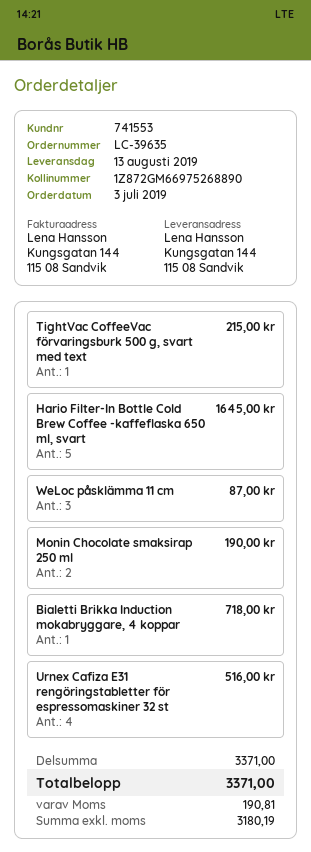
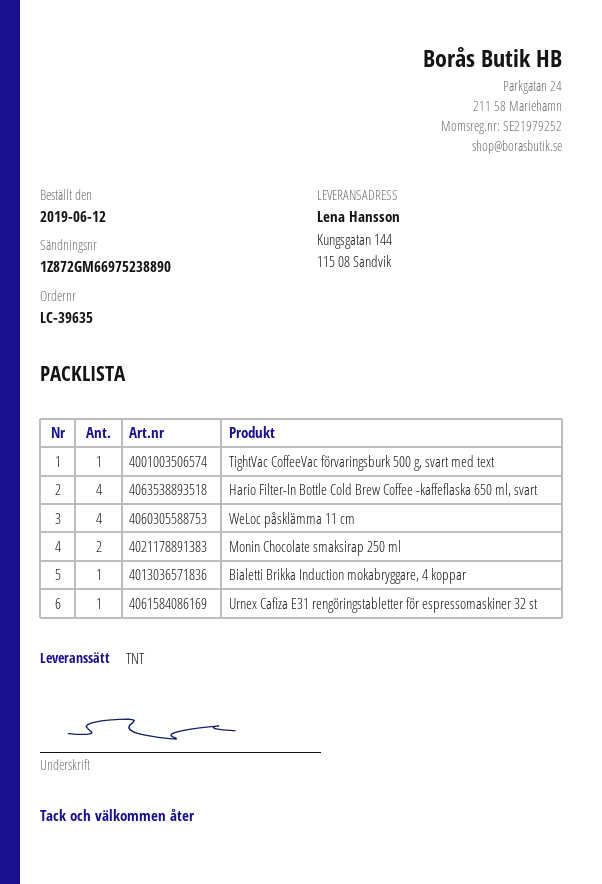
order date: 2019-07-03 -> 2019-06-12
tracking number: 1Z872GM66975268890 -> 1Z872GM66975238890
Hario Filter-In Bottle Cold Brew Coffee -kaffeflaska 650 ml, svart: 5 -> 4
WeLoc påsklämma 11 cm: 3 -> 4
Urnex Cafiza E31 rengöringstabletter för espressomaskiner 32 st: 4 -> 1

